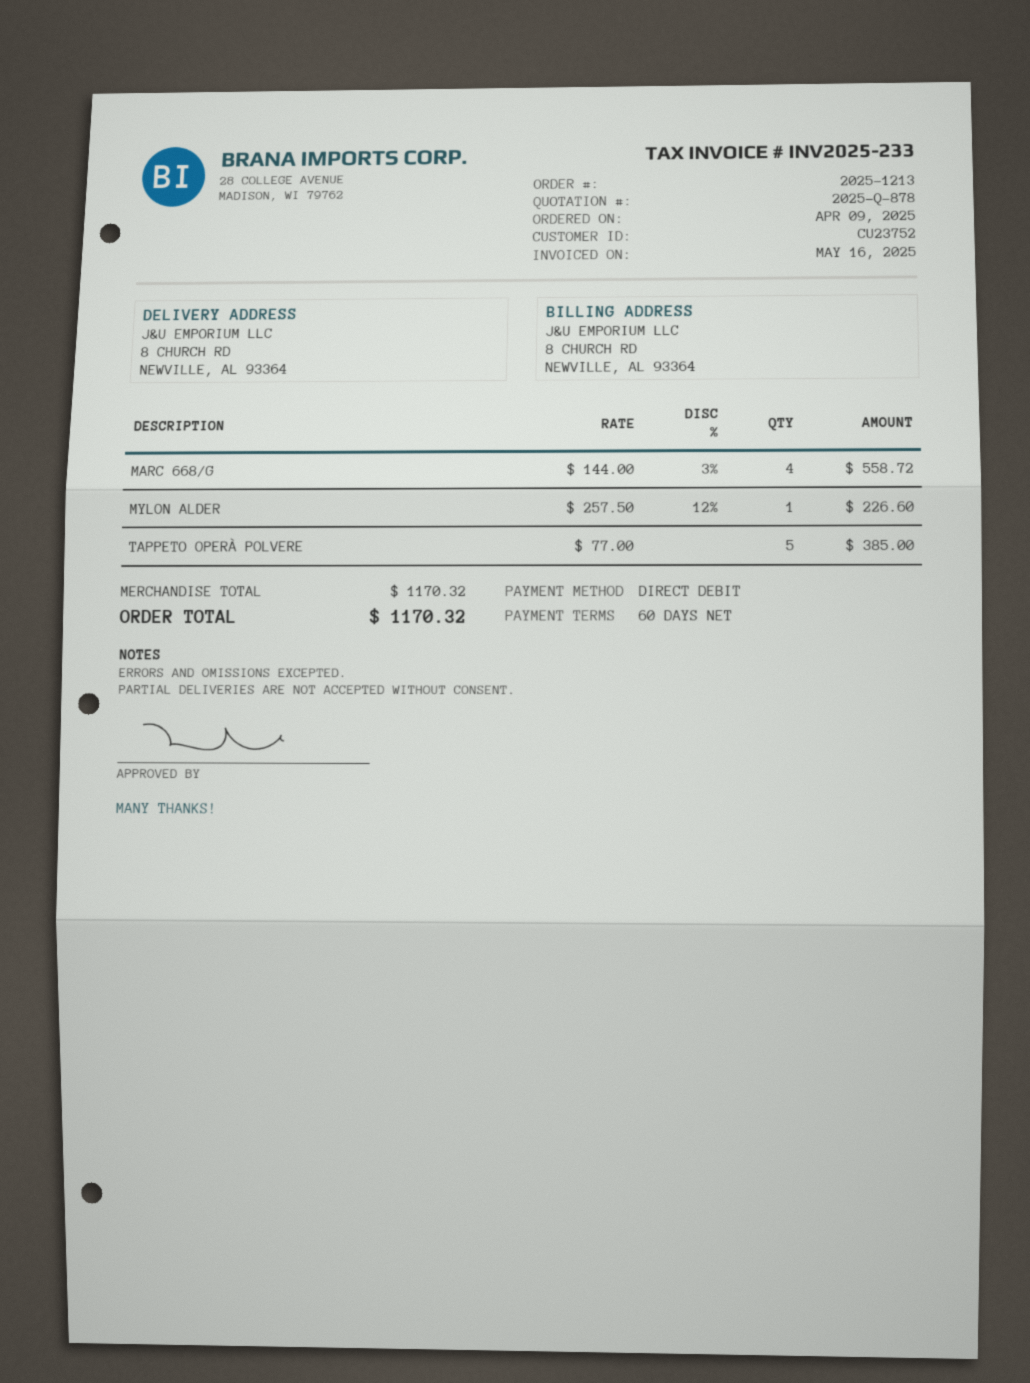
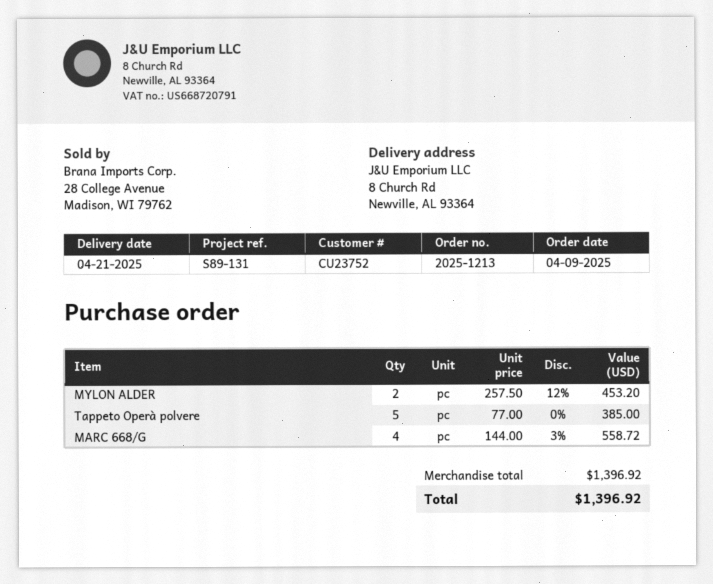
MYLON ALDER: 1 x 257.50 - 12% = 226.60 -> 2 x 257.50 - 12% = 453.20
subtotal: 1170.32 -> 1396.92
total: 1170.32 -> 1396.92

